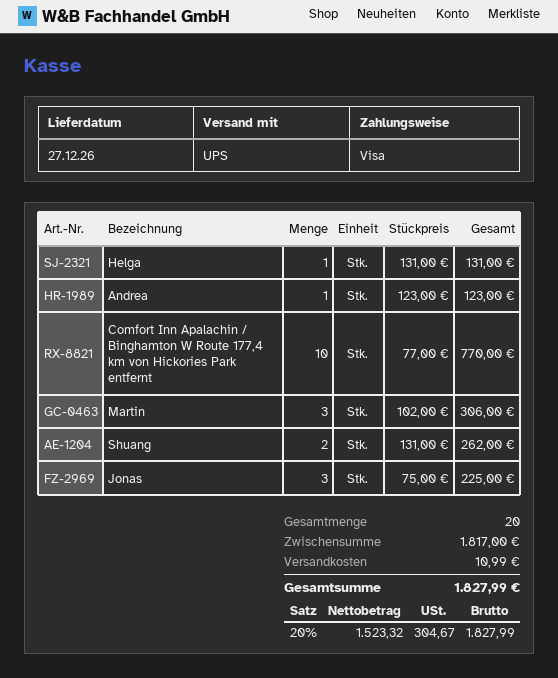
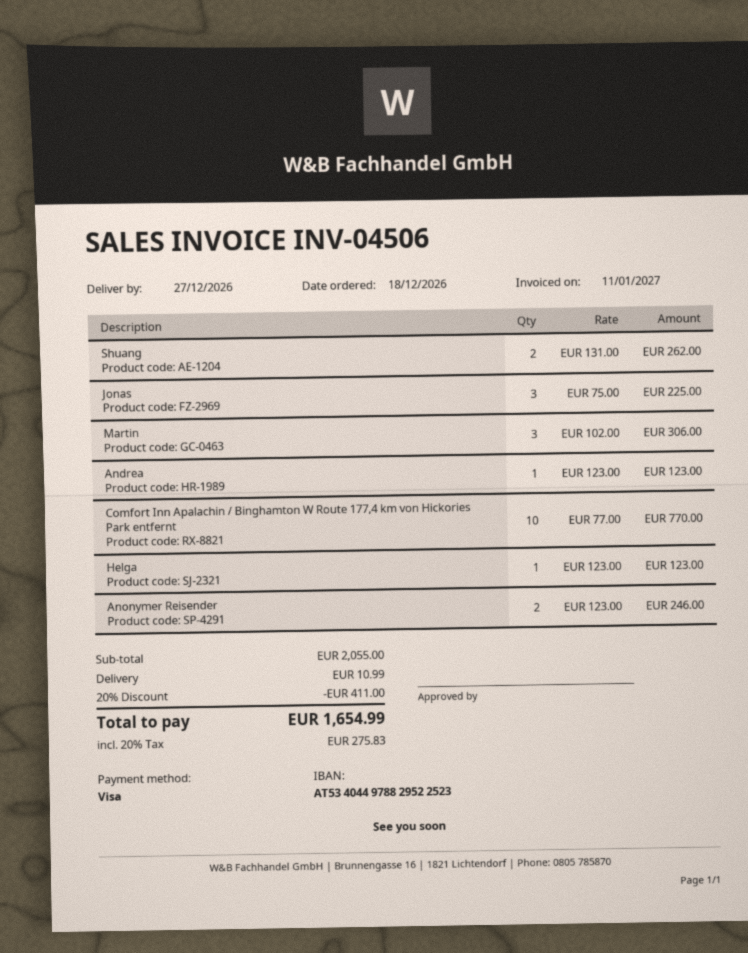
Helga: 1 x 131.00 = 131.00 -> 1 x 123.00 = 123.00
Anonymer Reisender: none -> 2 x 123.00 = 246.00
subtotal: 1817.00 -> 2055.00
discount: none -> 20% = 411.00
tax: 20% = 304.67 -> 20% = 275.83
total: 1827.99 -> 1654.99

